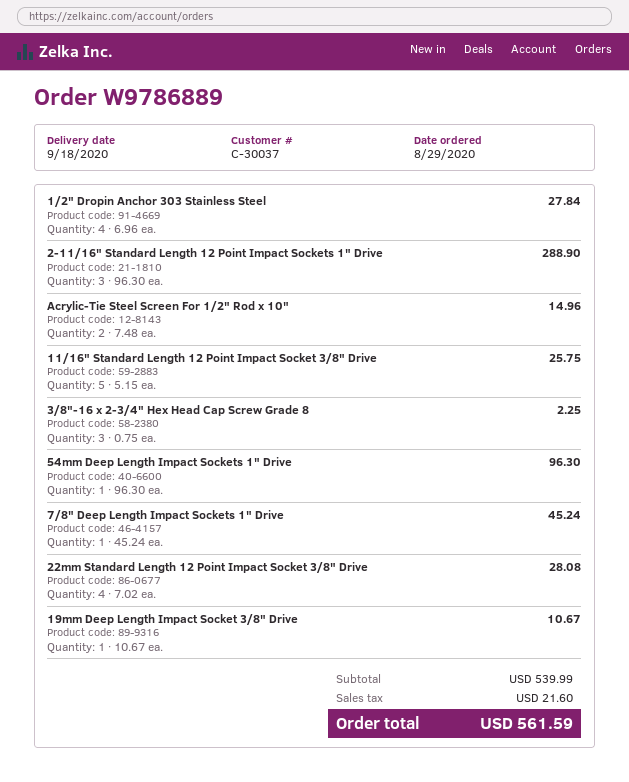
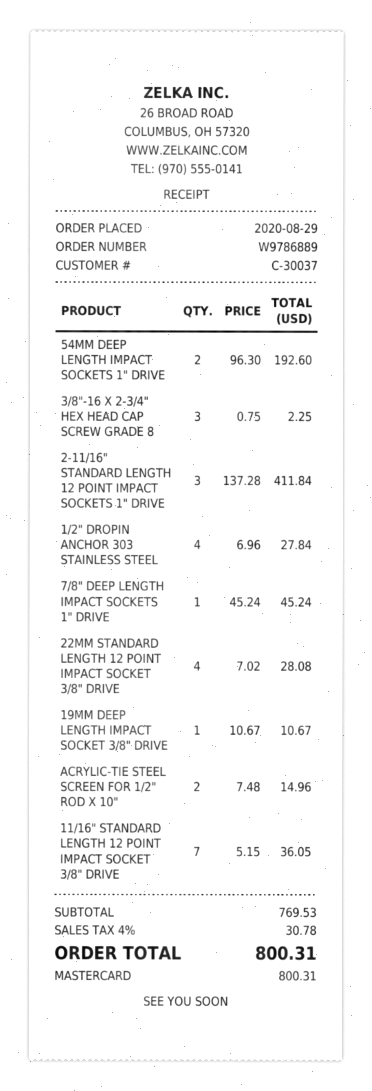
2-11/16" Standard Length 12 Point Impact Sockets 1" Drive: 3 x 96.30 = 288.90 -> 3 x 137.28 = 411.84
11/16" Standard Length 12 Point Impact Socket 3/8" Drive: 5 x 5.15 = 25.75 -> 7 x 5.15 = 36.05
54mm Deep Length Impact Sockets 1" Drive: 1 x 96.30 = 96.30 -> 2 x 96.30 = 192.60
subtotal: 539.99 -> 769.53
tax: 21.60 -> 30.78
total: 561.59 -> 800.31

